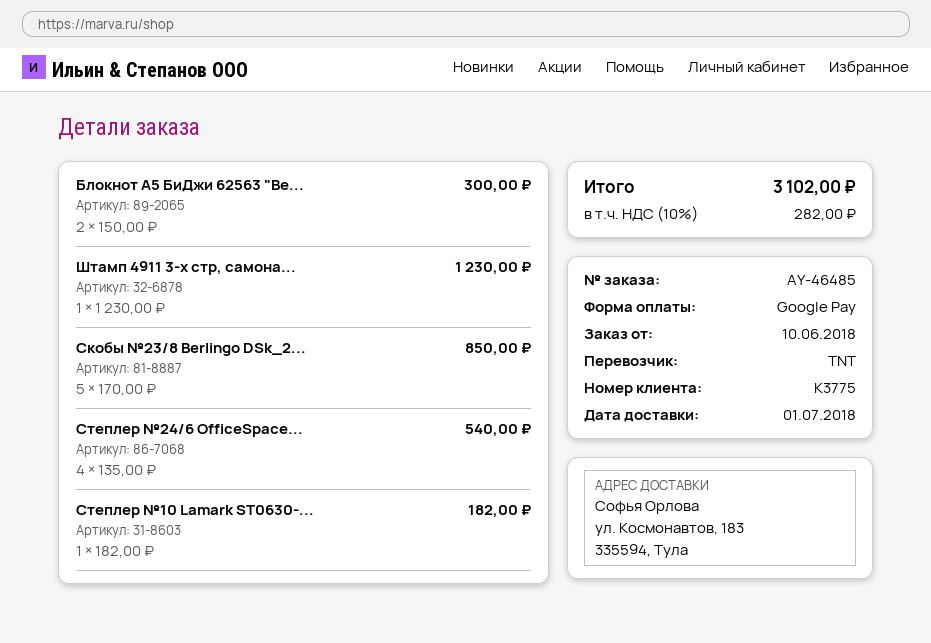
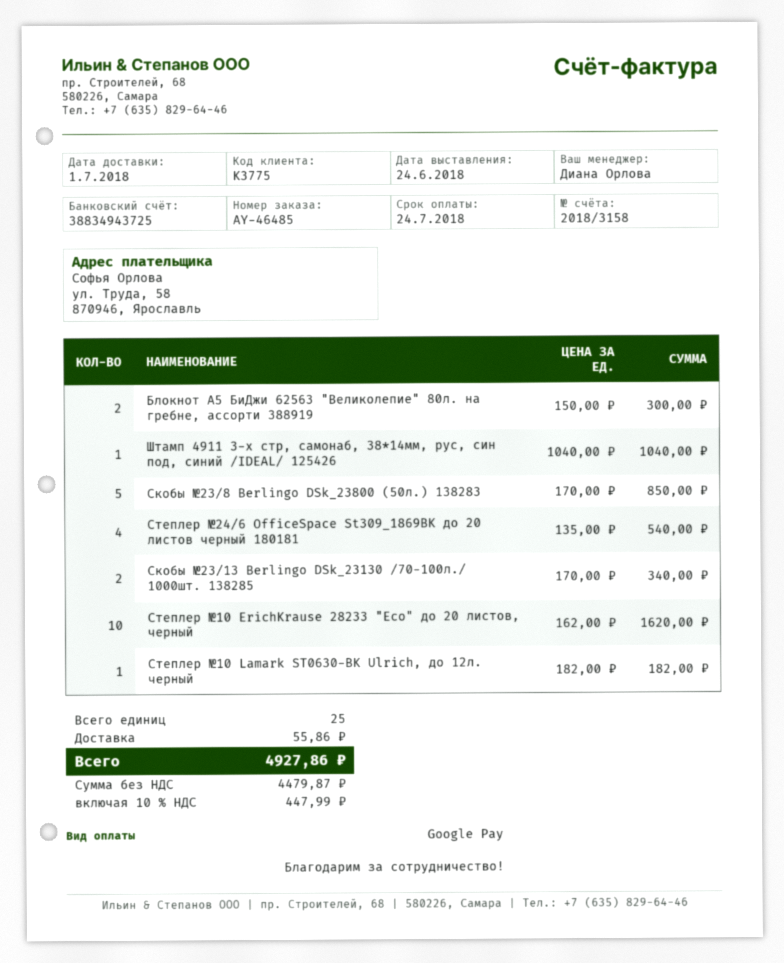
Штамп 4911 3-х стр, самона...: 1 x 1230.00 = 1230.00 -> 1 x 1040.00 = 1040.00
Скобы №23/13 Berlingo DSk_23130 /70-100л./ 1000шт. 138285: none -> 2 x 170.00 = 340.00
Степлер №10 ErichKrause 28233 "Eco" до 20 листов, черный: none -> 10 x 162.00 = 1620.00
shipping: none -> 55.86
tax: 10% = 282.00 -> 10% = 447.99
total: 3102.00 -> 4927.86

